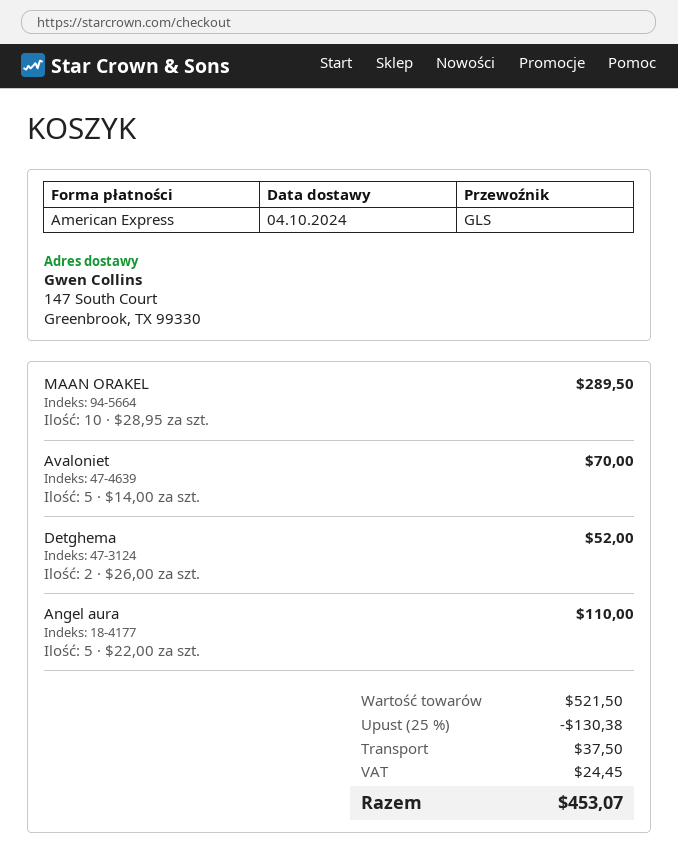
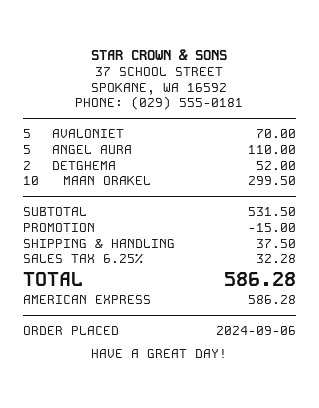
MAAN ORAKEL: 10 for 289.50 -> 10 for 299.50
subtotal: 521.50 -> 531.50
discount: 130.38 -> 15.00
tax: 24.45 -> 32.28
total: 453.07 -> 586.28

